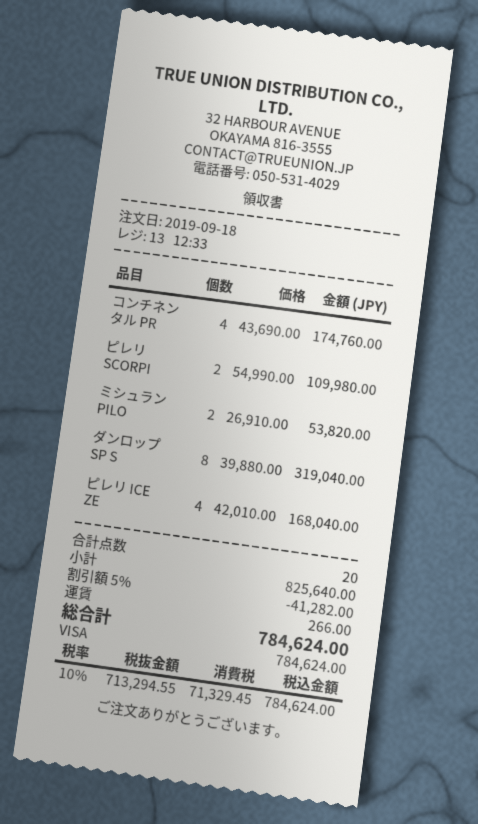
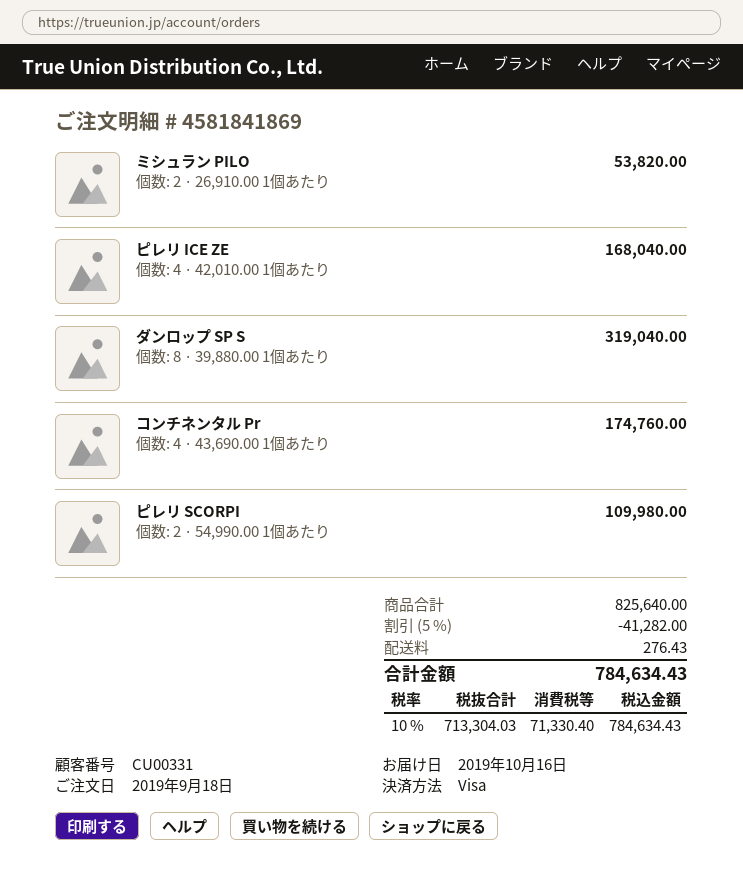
shipping: 266.00 -> 276.43
net: 713294.55 -> 713304.03
tax: 10% = 71329.45 -> 10% = 71330.40
total: 784624.00 -> 784634.43

